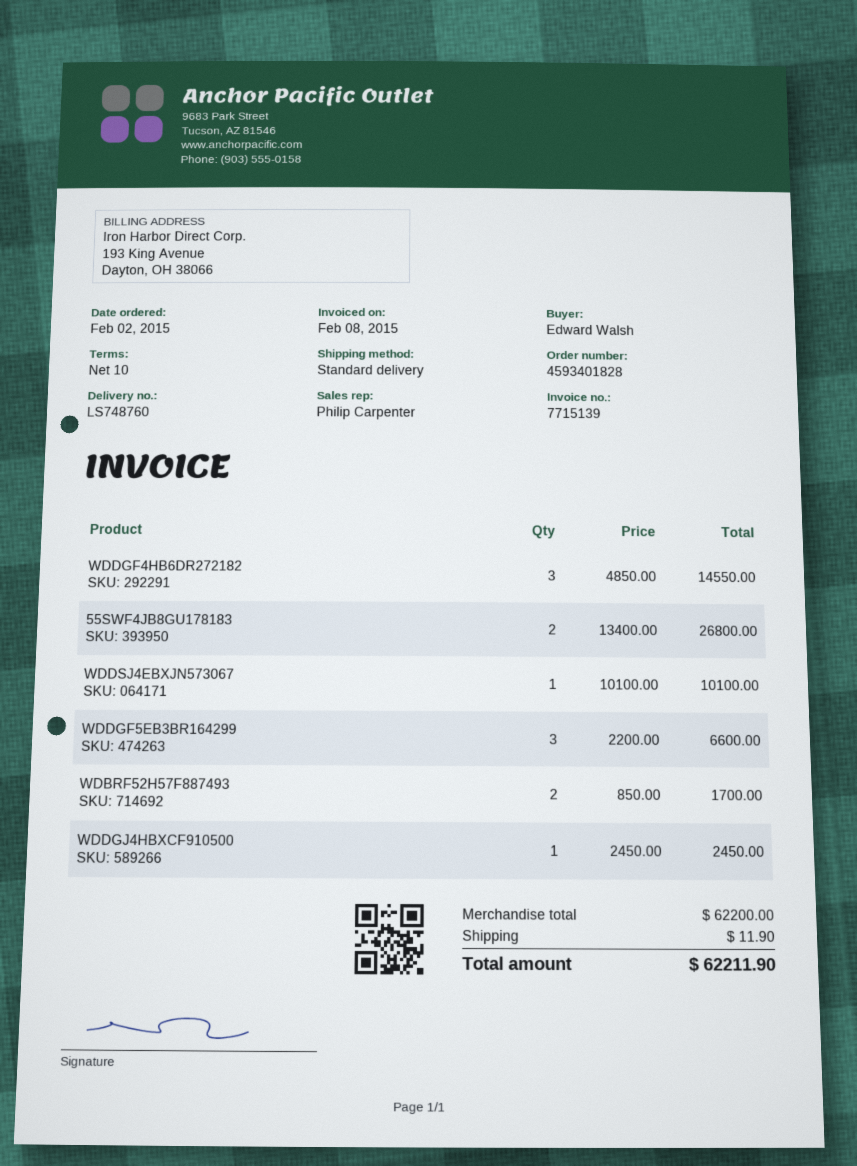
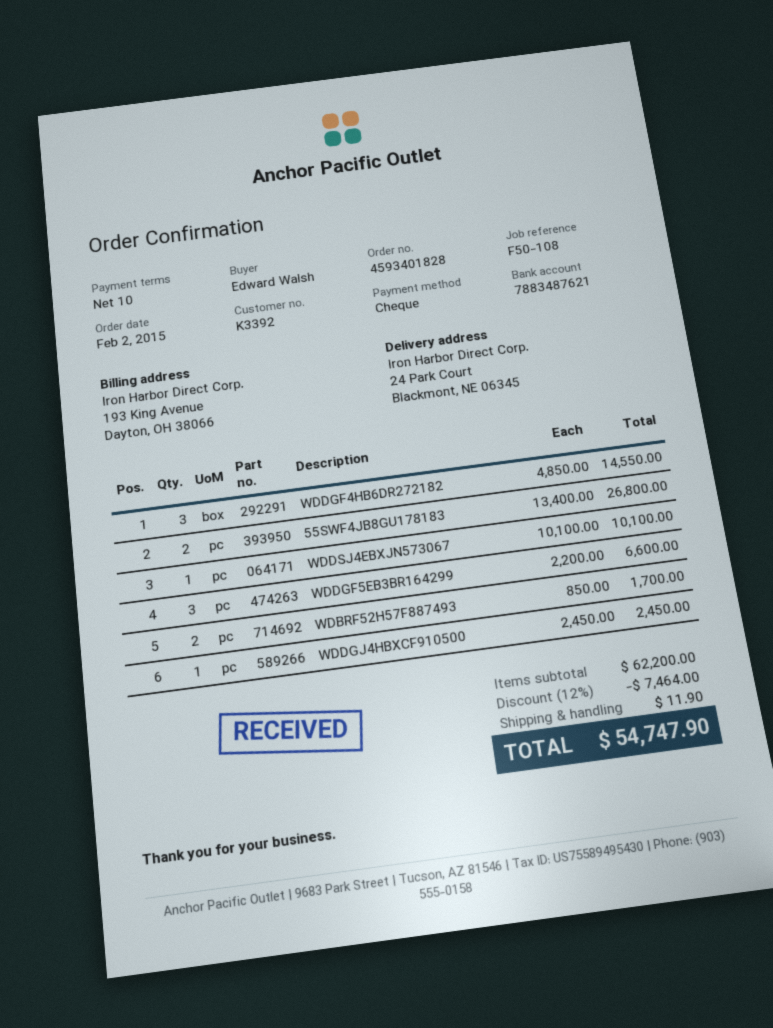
discount: none -> 12% = 7464.00
total: 62211.90 -> 54747.90

